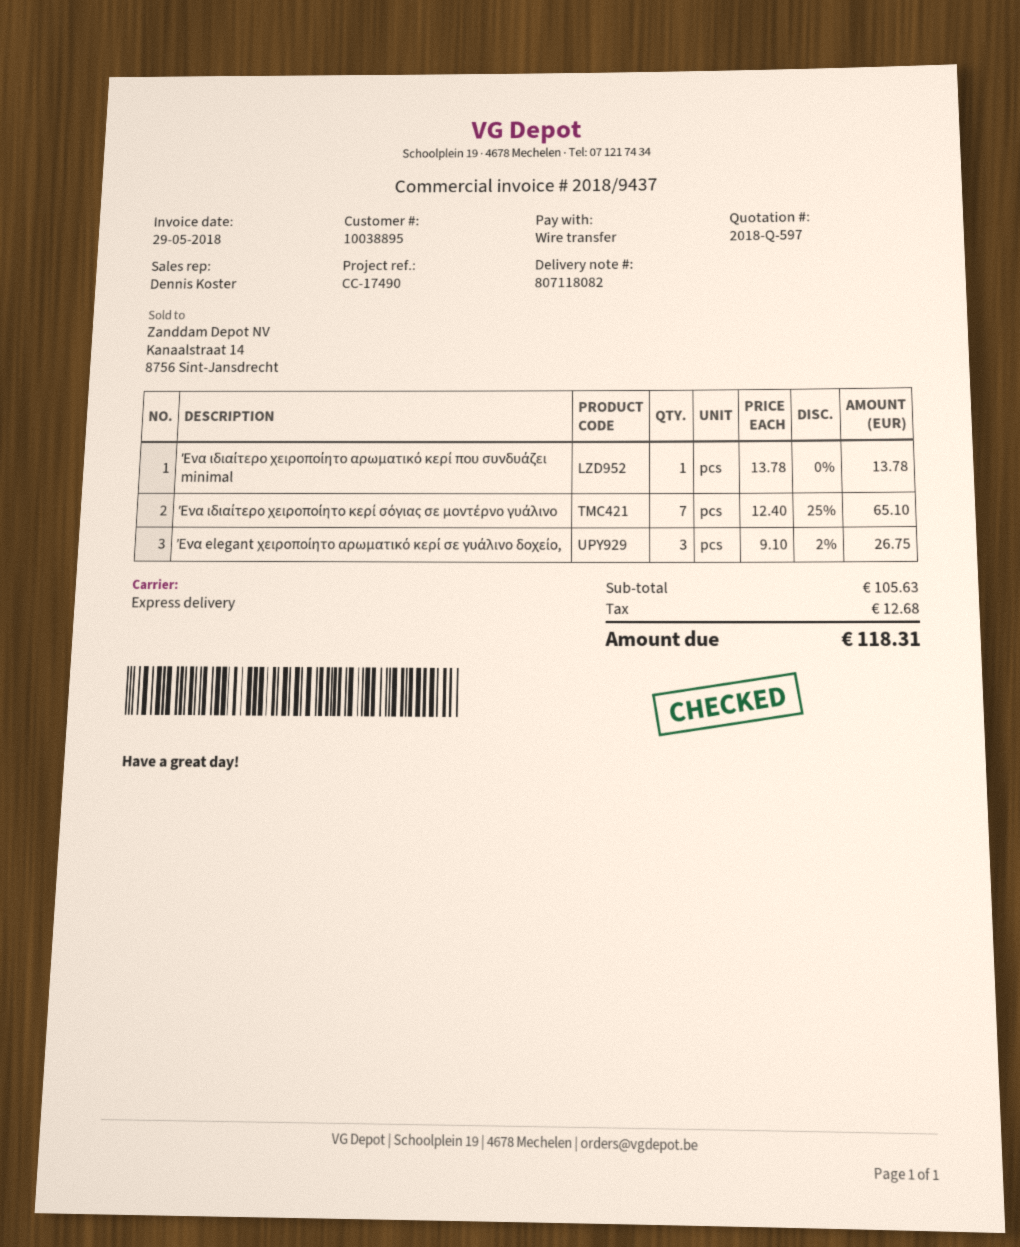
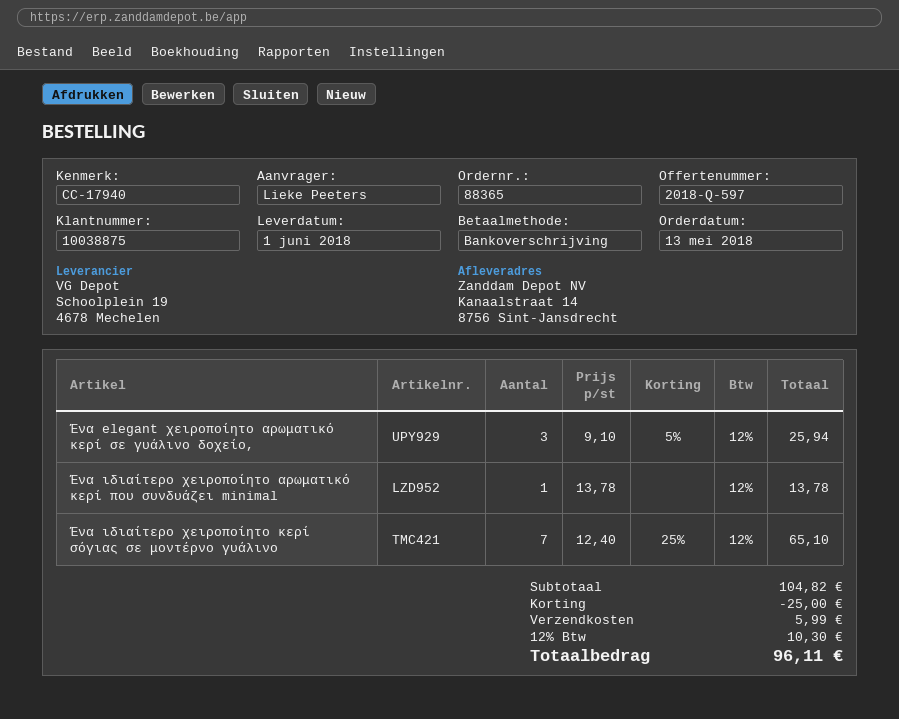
customer number: 10038895 -> 10038875
reference: CC-17490 -> CC-17940
Ένα elegant χειροποίητο αρωματικό κερί σε γυάλινο δοχείο,: 3 x 9.10 - 2% = 26.75 -> 3 x 9.10 - 5% = 25.94
subtotal: 105.63 -> 104.82
discount: none -> 25.00
shipping: none -> 5.99
tax: 12.68 -> 10.30
total: 118.31 -> 96.11

